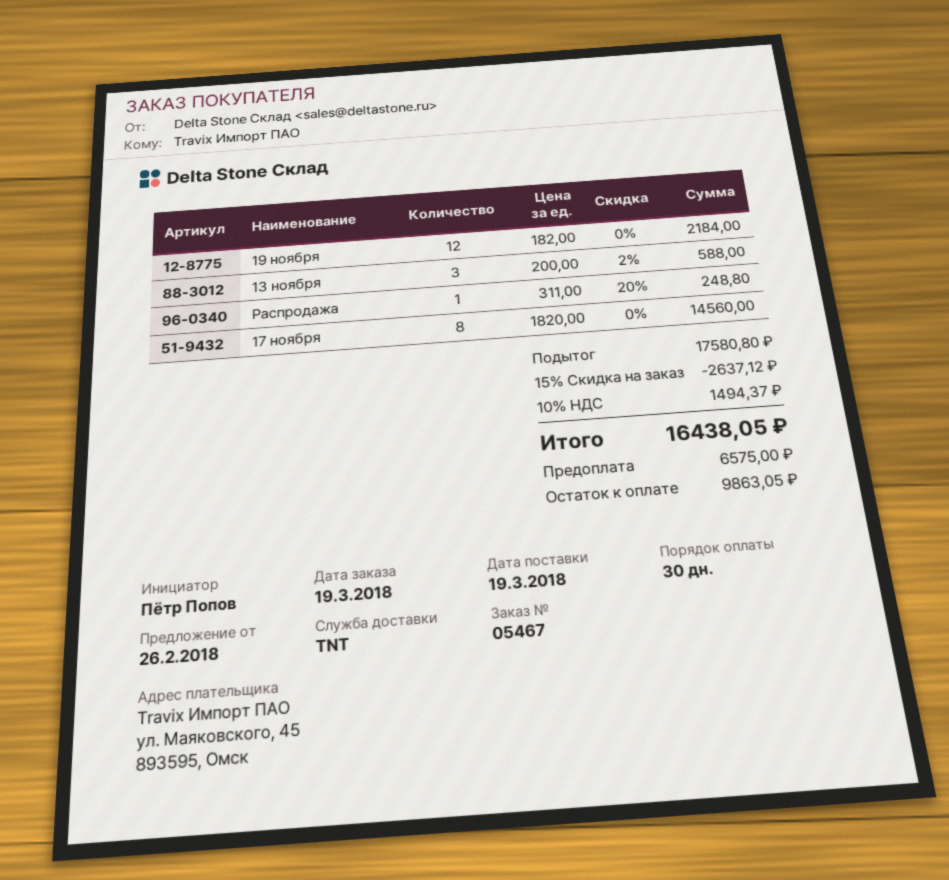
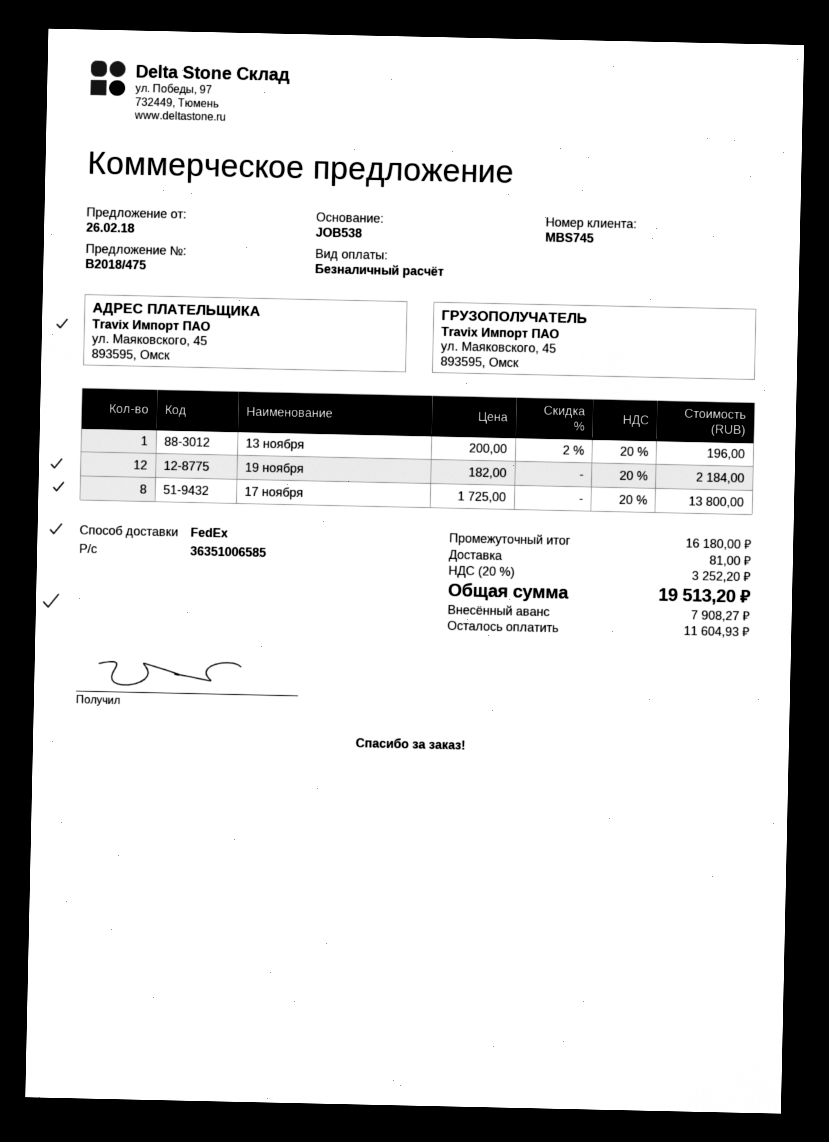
shipping method: TNT -> FedEx
13 ноября: 3 x 200.00 - 2% = 588.00 -> 1 x 200.00 - 2% = 196.00
Распродажа: 1 x 311.00 - 20% = 248.80 -> none
17 ноября: 8 x 1820.00 = 14560.00 -> 8 x 1725.00 = 13800.00
subtotal: 17580.80 -> 16180.00
discount: 15% = 2637.12 -> none
shipping: none -> 81.00
tax: 10% = 1494.37 -> 20% = 3252.20
total: 16438.05 -> 19513.20
deposit: 6575.00 -> 7908.27
balance: 9863.05 -> 11604.93

